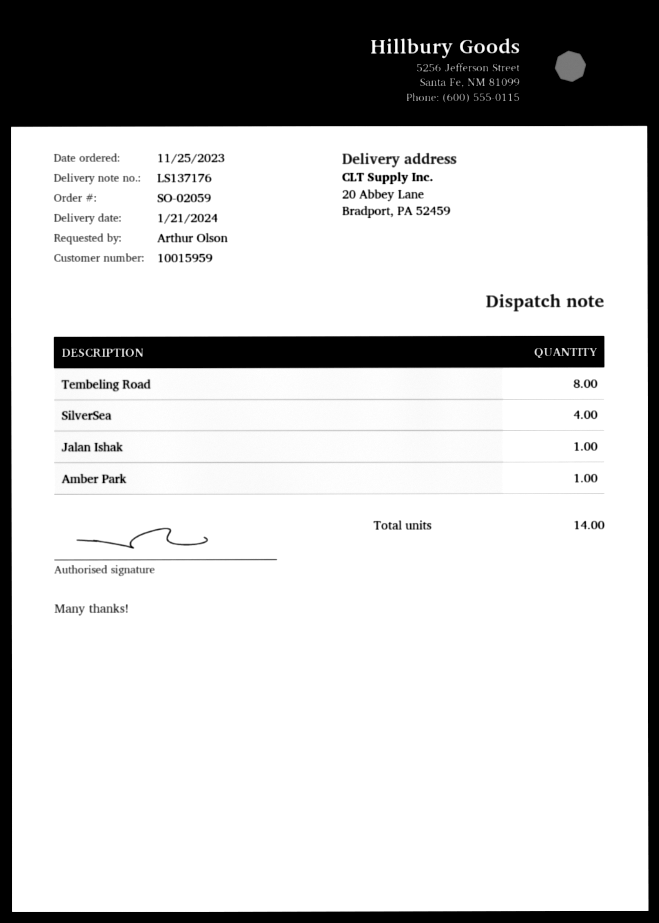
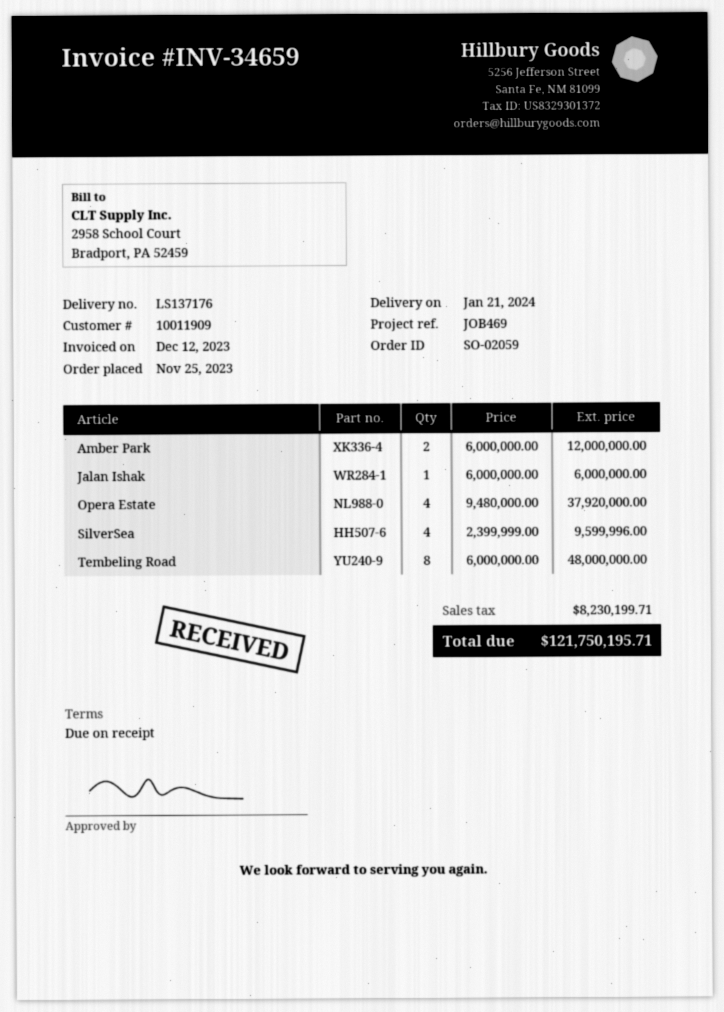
customer number: 10015959 -> 10011909
Amber Park: 1 -> 2
Opera Estate: none -> 4

